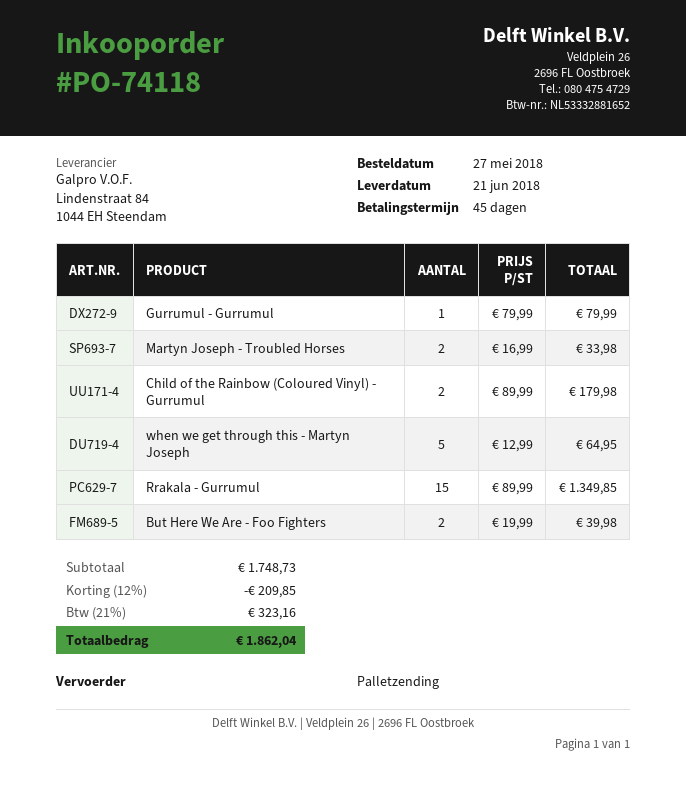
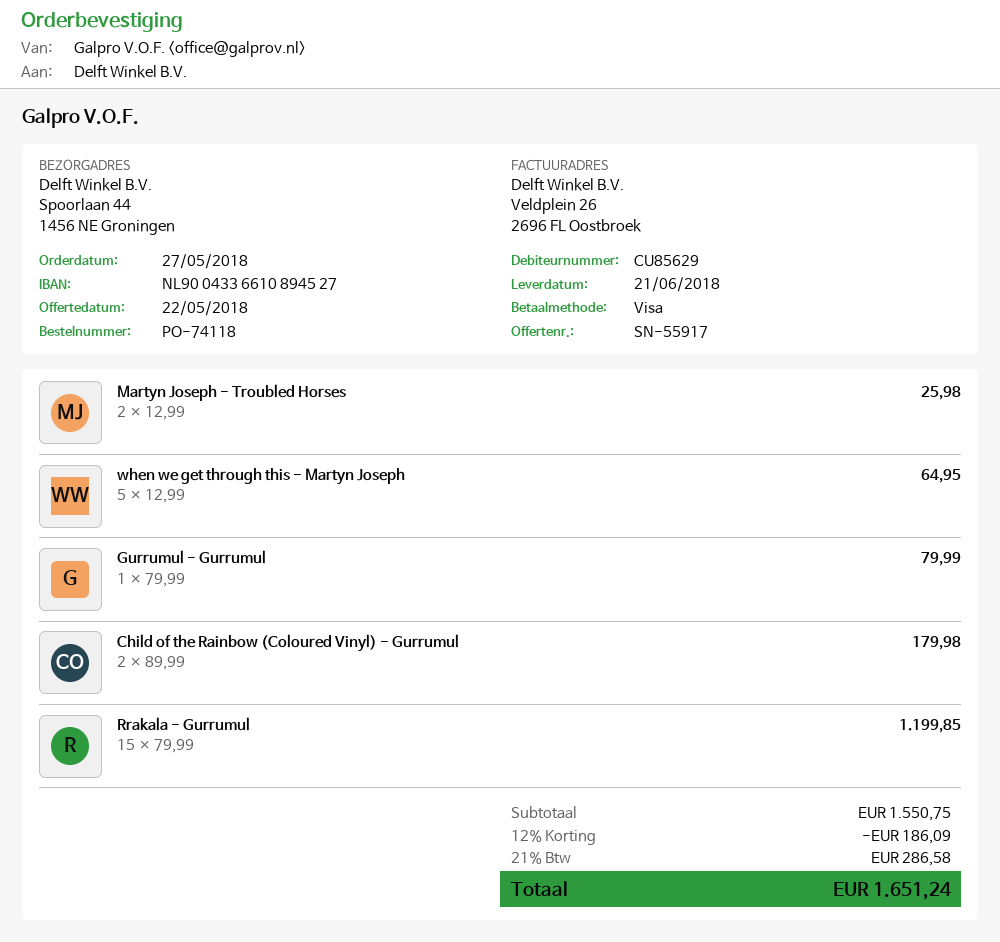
Martyn Joseph - Troubled Horses: 2 x 16.99 = 33.98 -> 2 x 12.99 = 25.98
Rrakala - Gurrumul: 15 x 89.99 = 1349.85 -> 15 x 79.99 = 1199.85
But Here We Are - Foo Fighters: 2 x 19.99 = 39.98 -> none
subtotal: 1748.73 -> 1550.75
discount: 12% = 209.85 -> 12% = 186.09
tax: 21% = 323.16 -> 21% = 286.58
total: 1862.04 -> 1651.24

